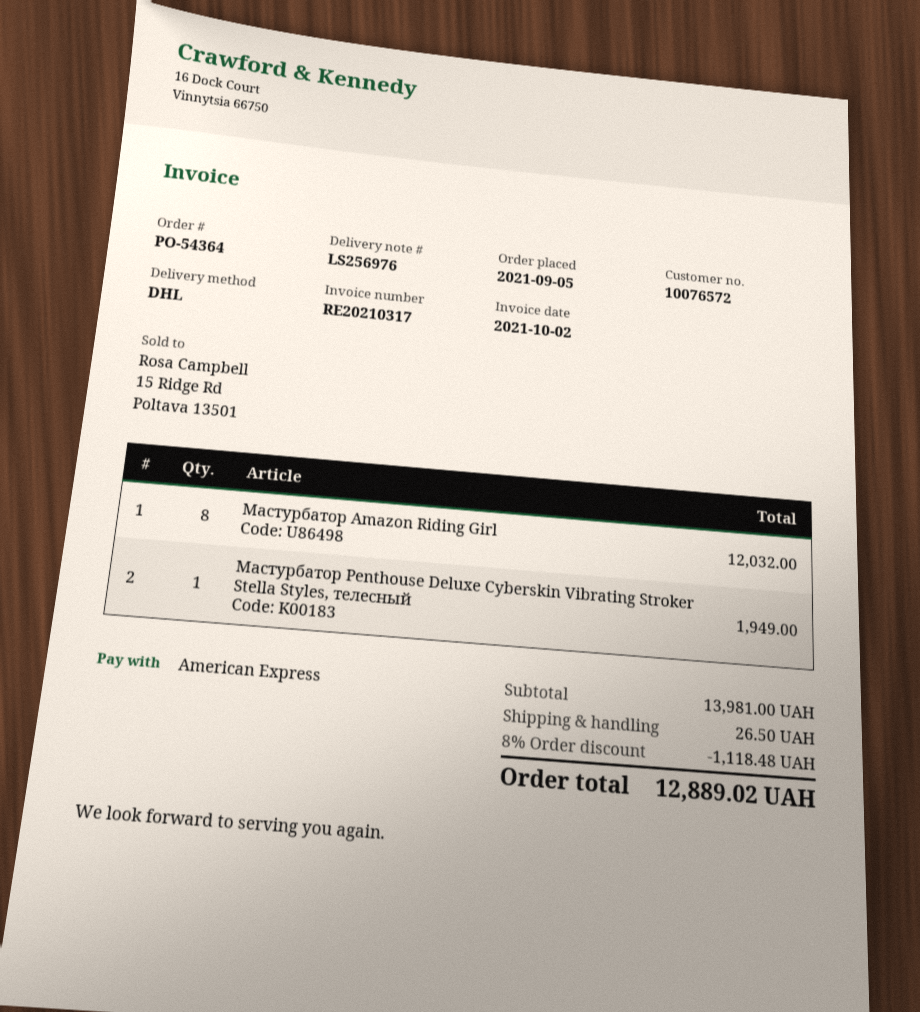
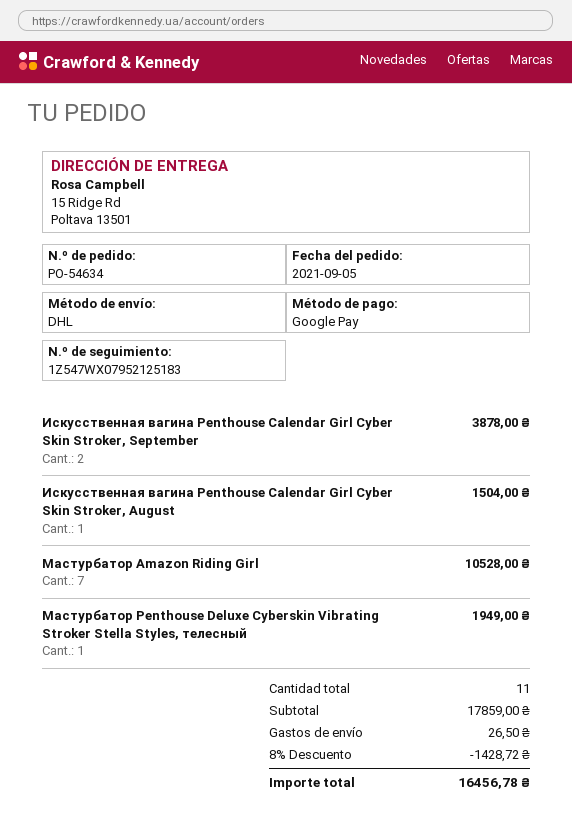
order number: PO-54364 -> PO-54634
payment method: American Express -> Google Pay
Мастурбатор Amazon Riding Girl: 8 for 12032.00 -> 7 for 10528.00
Искусственная вагина Penthouse Calendar Girl Cyber Skin Stroker, September: none -> 2 for 3878.00
Искусственная вагина Penthouse Calendar Girl Cyber Skin Stroker, August: none -> 1 for 1504.00
subtotal: 13981.00 -> 17859.00
discount: 8% = 1118.48 -> 8% = 1428.72
total: 12889.02 -> 16456.78

